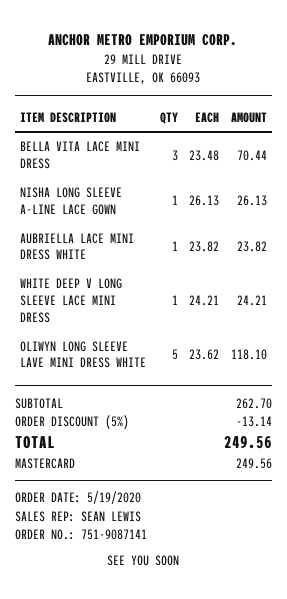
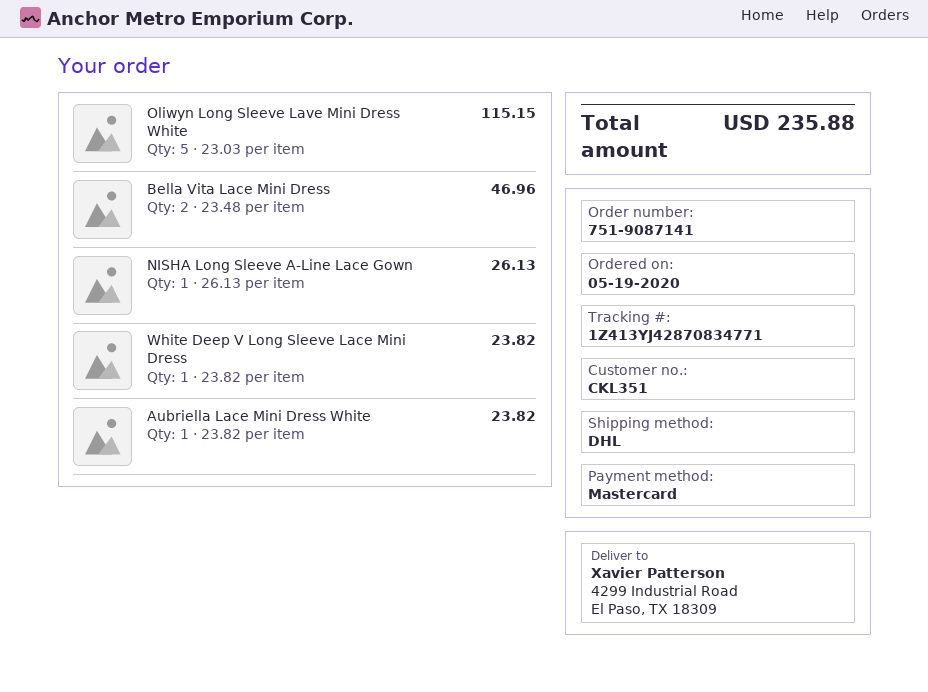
BELLA VITA LACE MINI DRESS: 3 x 23.48 = 70.44 -> 2 x 23.48 = 46.96
WHITE DEEP V LONG SLEEVE LACE MINI DRESS: 1 x 24.21 = 24.21 -> 1 x 23.82 = 23.82
OLIWYN LONG SLEEVE LAVE MINI DRESS WHITE: 5 x 23.62 = 118.10 -> 5 x 23.03 = 115.15
discount: 5% = 13.14 -> none
total: 249.56 -> 235.88

